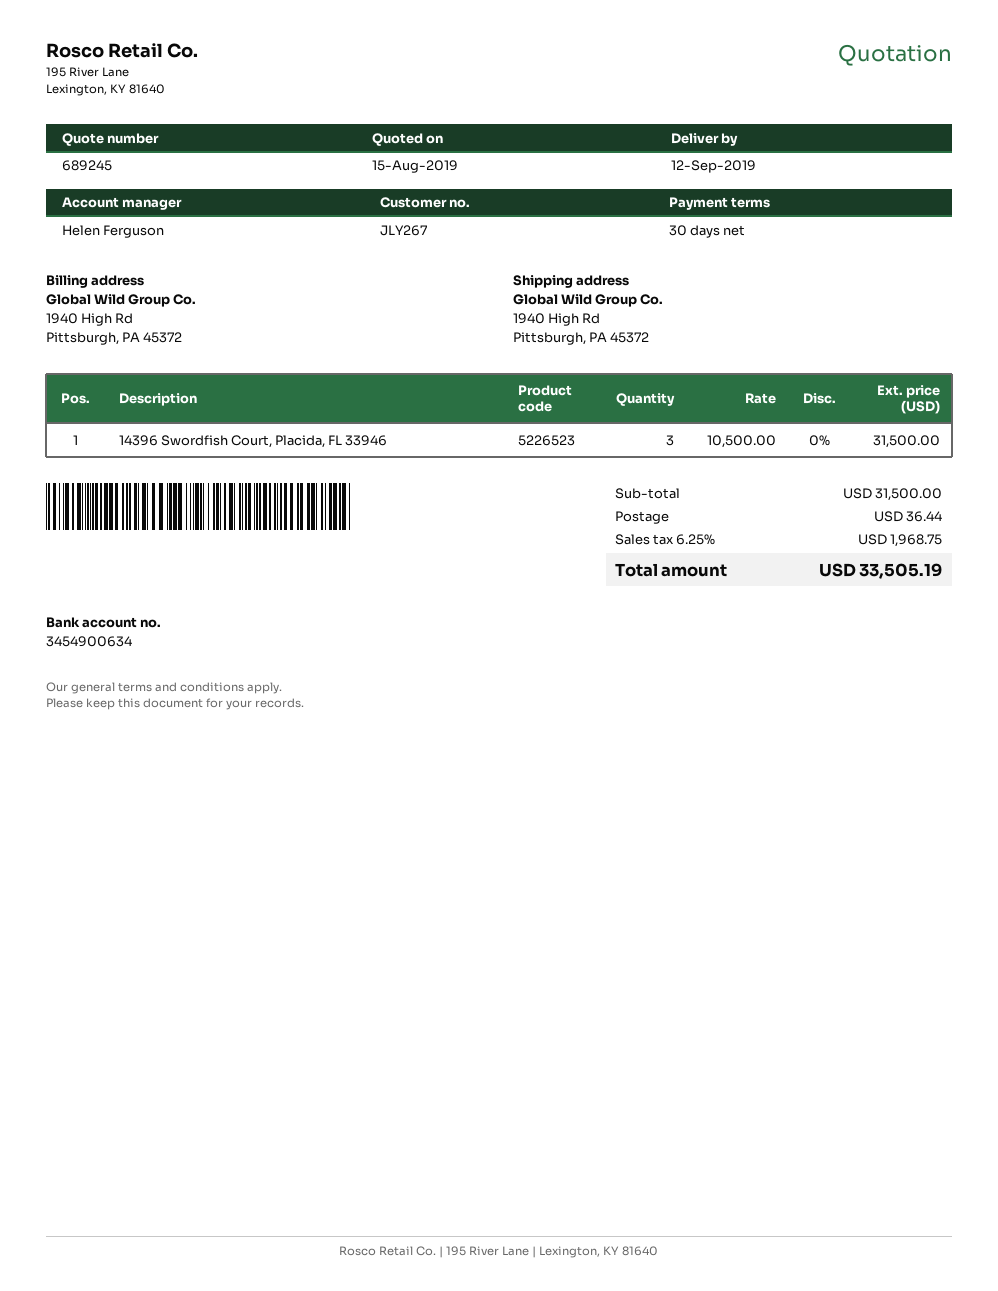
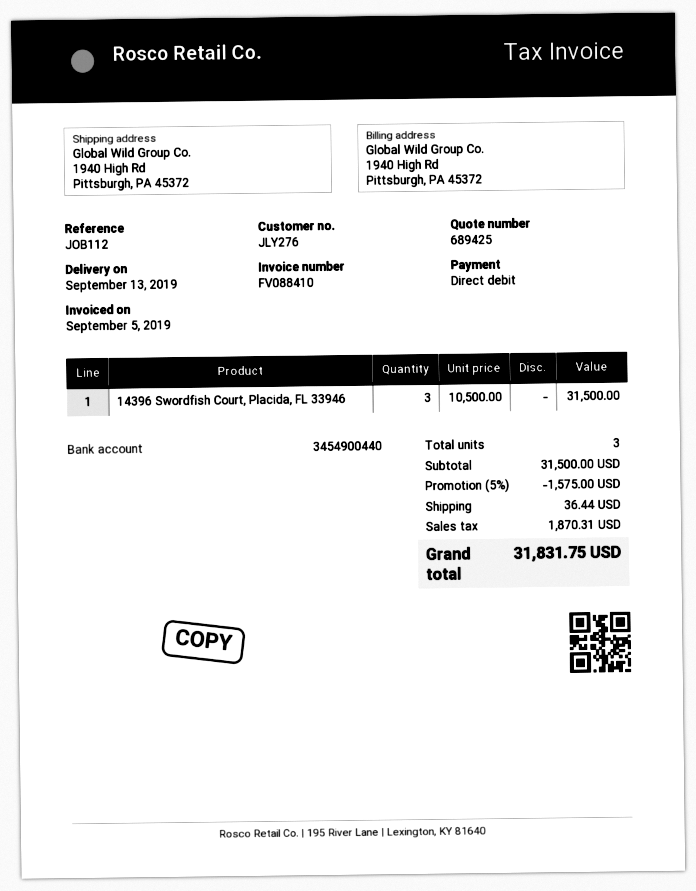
quote number: 689245 -> 689425
delivery date: 2019-09-12 -> 2019-09-13
customer number: JLY267 -> JLY276
bank account: 3454900634 -> 3454900440
discount: none -> 5% = 1575.00
tax: 1968.75 -> 1870.31
total: 33505.19 -> 31831.75

